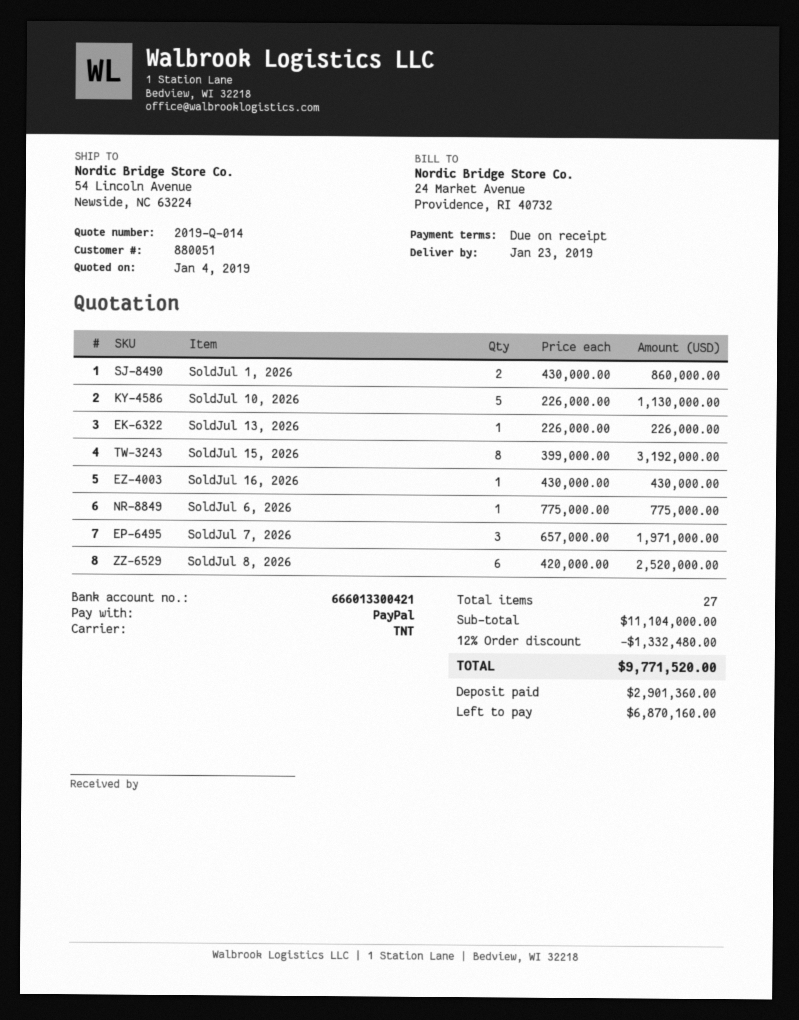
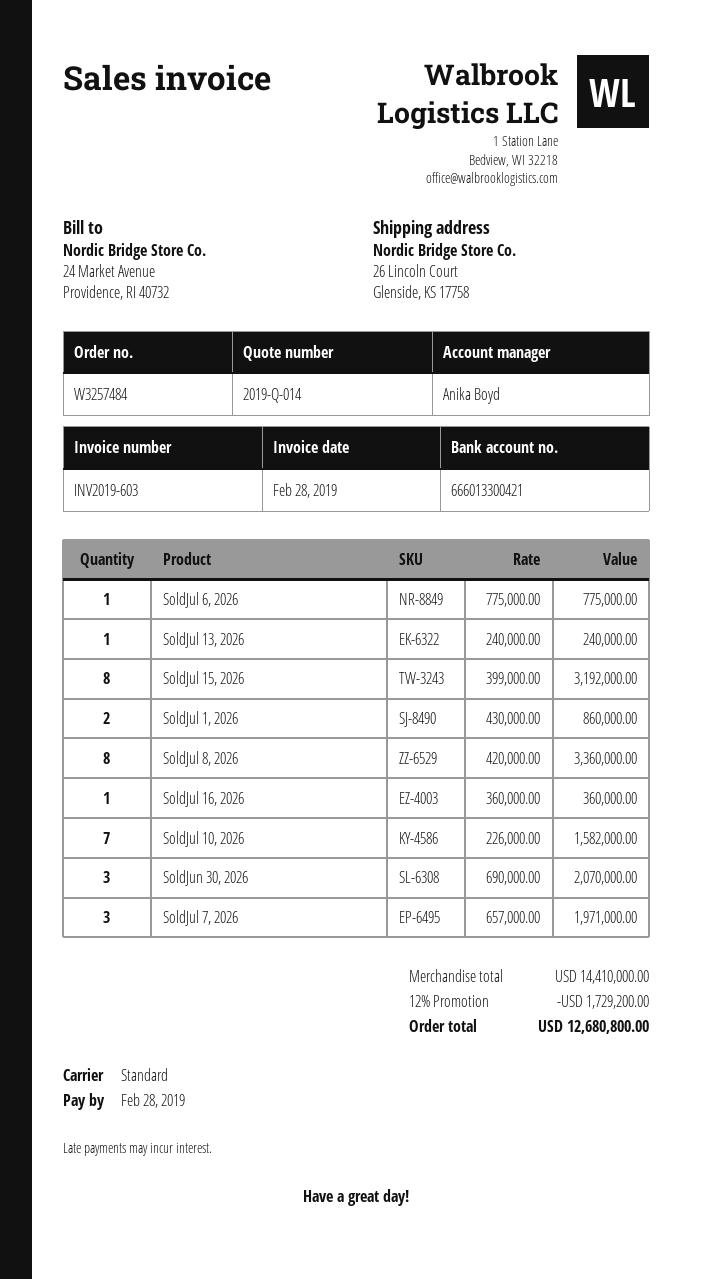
shipping method: TNT -> standard
ship to: 54 Lincoln Avenue, Newside, NC 63224 -> 26 Lincoln Court, Glenside, KS 17758
SoldJul 10, 2026: 5 x 226000.00 = 1130000.00 -> 7 x 226000.00 = 1582000.00
SoldJul 13, 2026: 1 x 226000.00 = 226000.00 -> 1 x 240000.00 = 240000.00
SoldJul 16, 2026: 1 x 430000.00 = 430000.00 -> 1 x 360000.00 = 360000.00
SoldJul 8, 2026: 6 x 420000.00 = 2520000.00 -> 8 x 420000.00 = 3360000.00
SoldJun 30, 2026: none -> 3 x 690000.00 = 2070000.00
subtotal: 11104000.00 -> 14410000.00
discount: 12% = 1332480.00 -> 12% = 1729200.00
total: 9771520.00 -> 12680800.00

